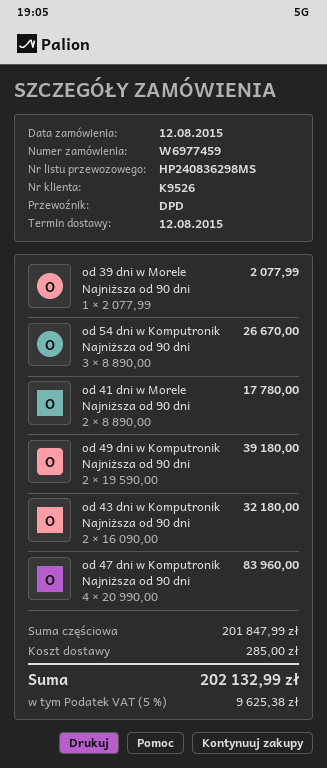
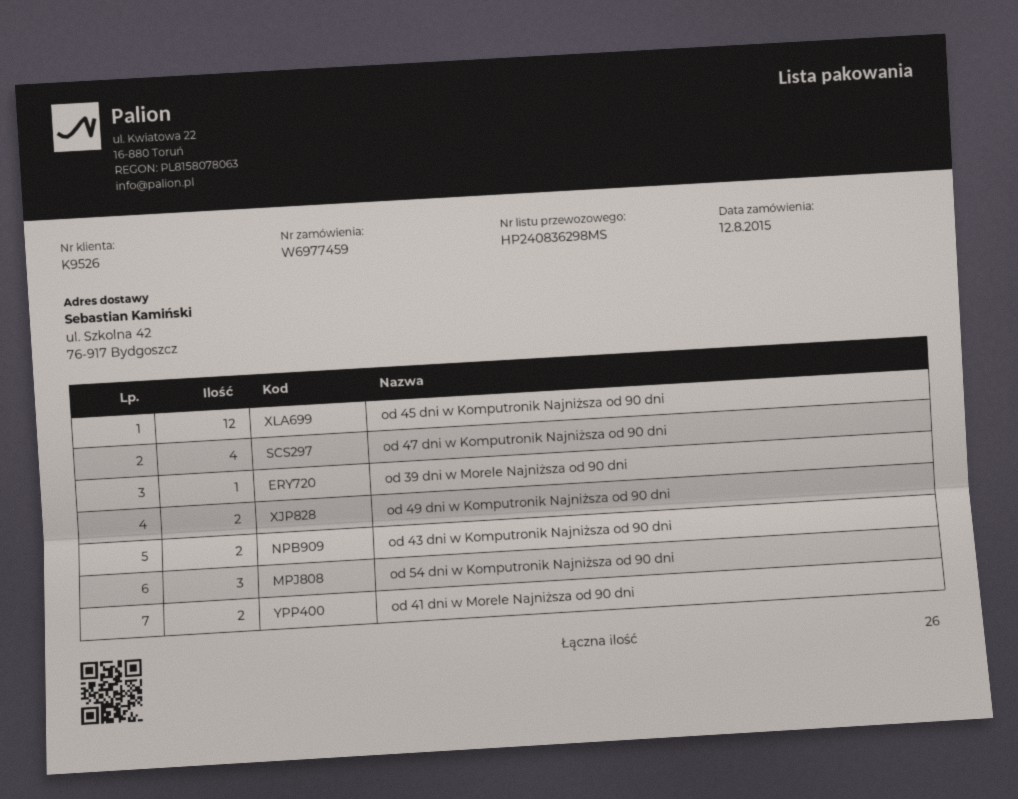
od 45 dni w Komputronik Najniższa od 90 dni: none -> 12

